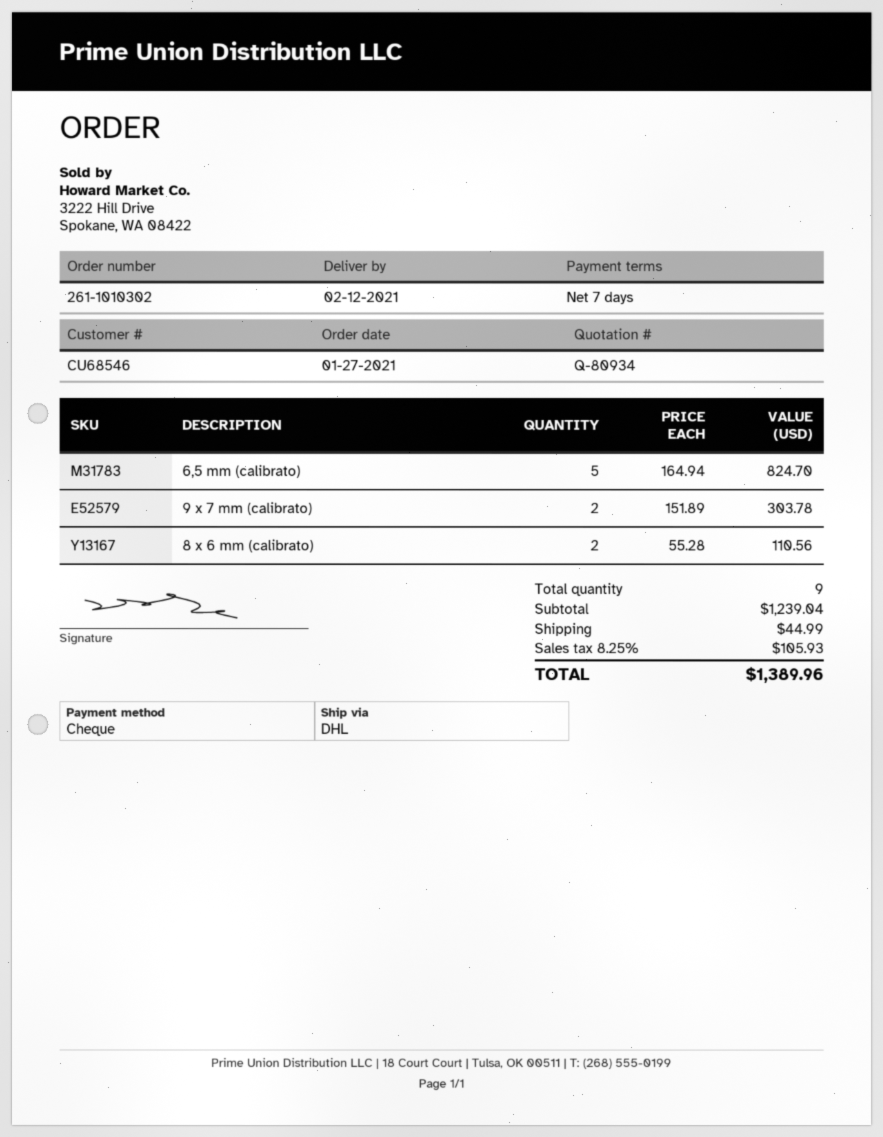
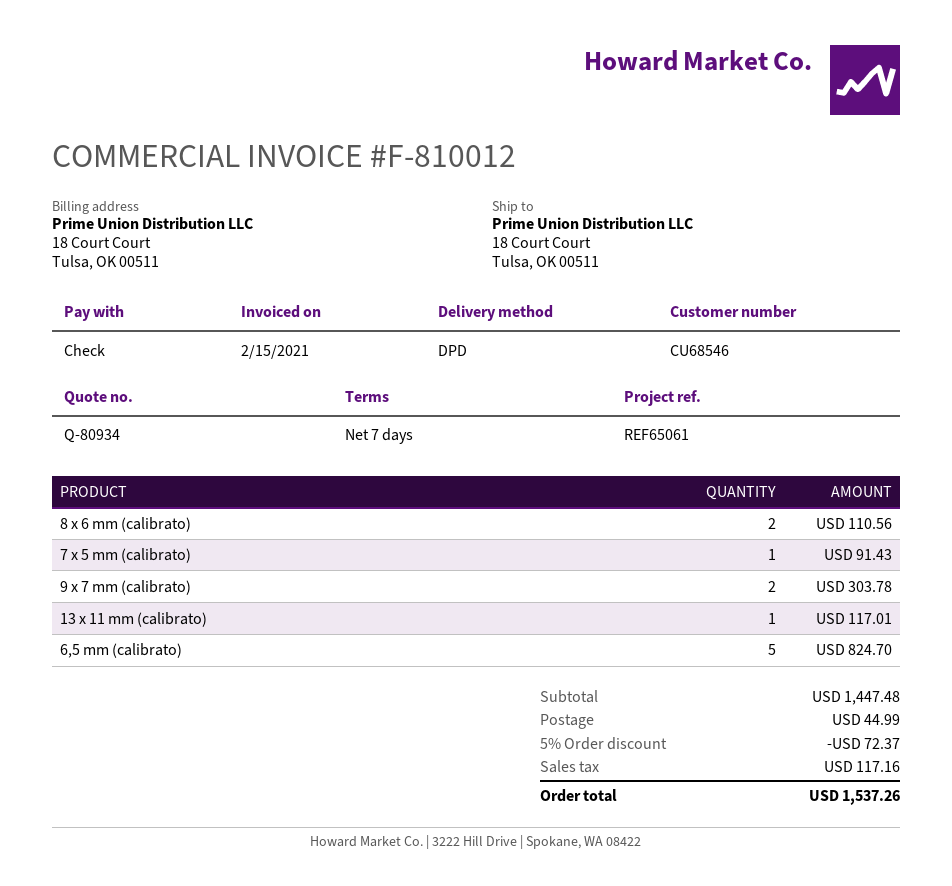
shipping method: DHL -> DPD
7 x 5 mm (calibrato): none -> 1 for 91.43
13 x 11 mm (calibrato): none -> 1 for 117.01
subtotal: 1239.04 -> 1447.48
discount: none -> 5% = 72.37
tax: 105.93 -> 117.16
total: 1389.96 -> 1537.26

